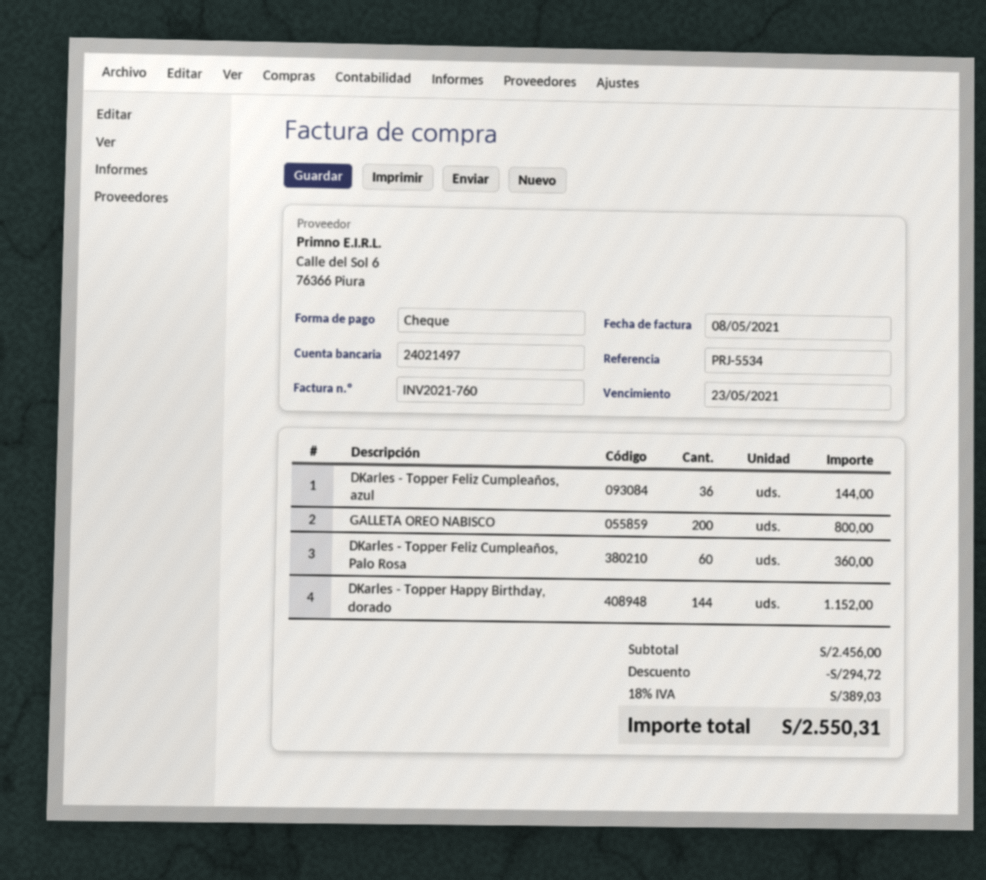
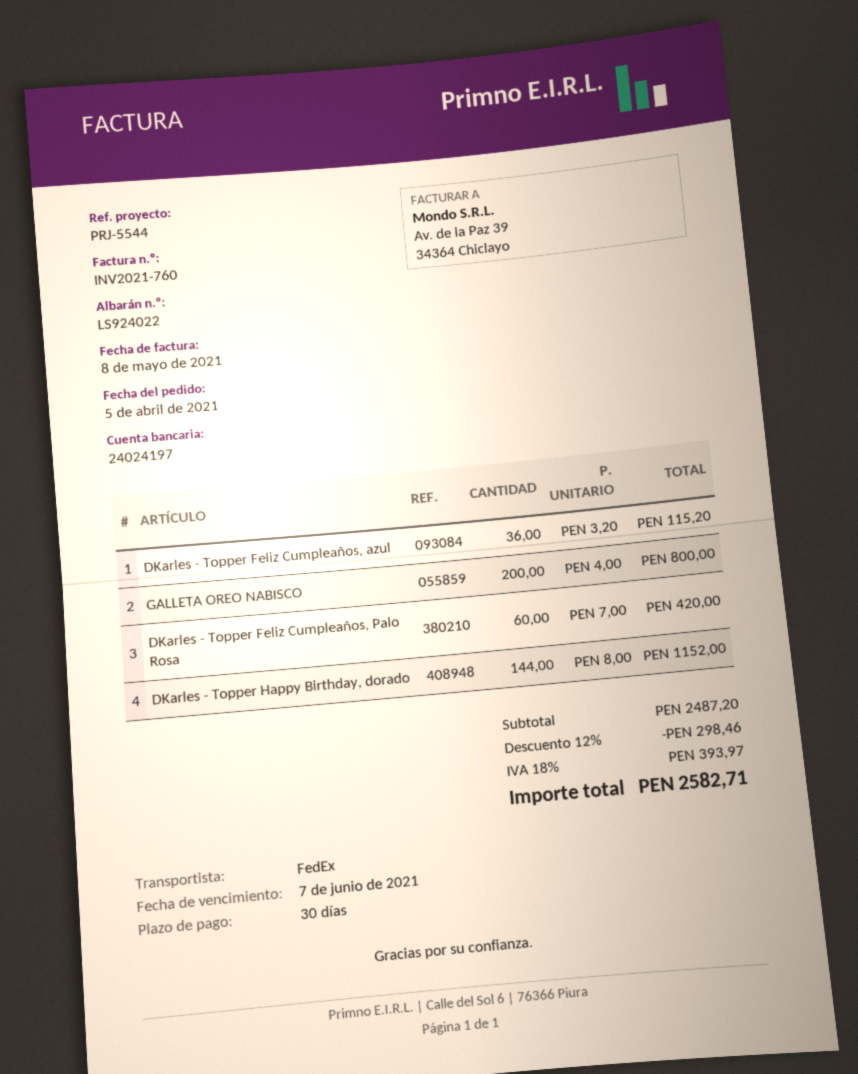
due date: 2021-05-23 -> 2021-06-07
reference: PRJ-5534 -> PRJ-5544
bank account: 24021497 -> 24024197
DKarles - Topper Feliz Cumpleaños, azul: 36 for 144.00 -> 36 for 115.20
DKarles - Topper Feliz Cumpleaños, Palo Rosa: 60 for 360.00 -> 60 for 420.00
subtotal: 2456.00 -> 2487.20
discount: 294.72 -> 298.46
tax: 18% = 389.03 -> 18% = 393.97
total: 2550.31 -> 2582.71

